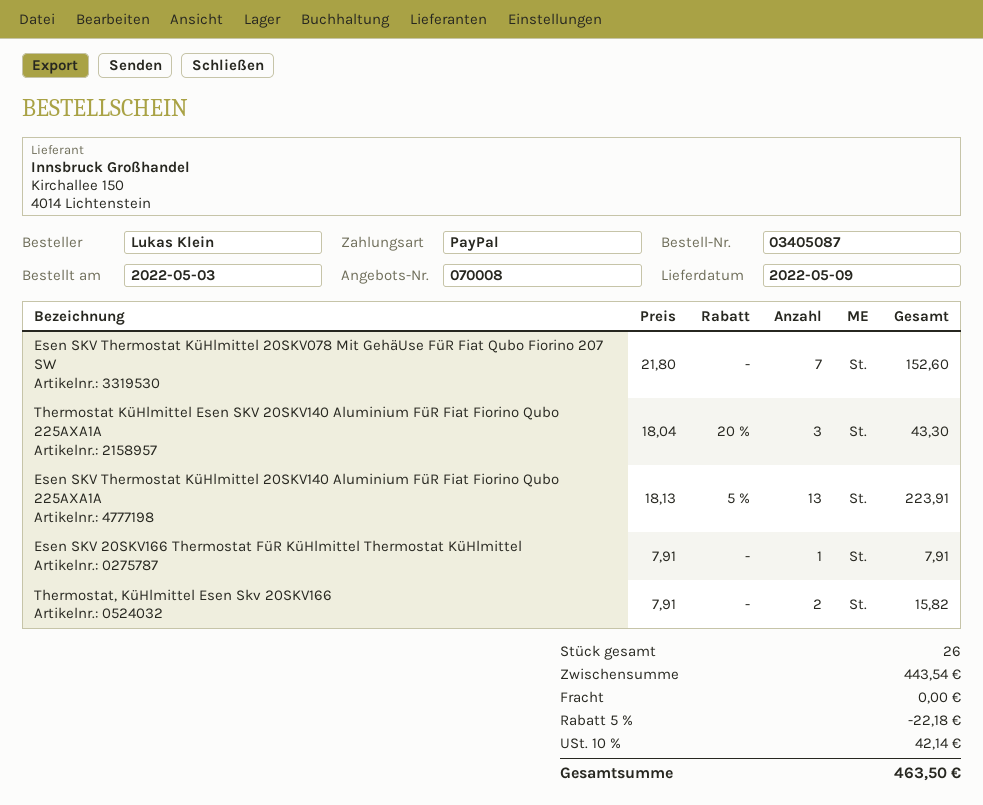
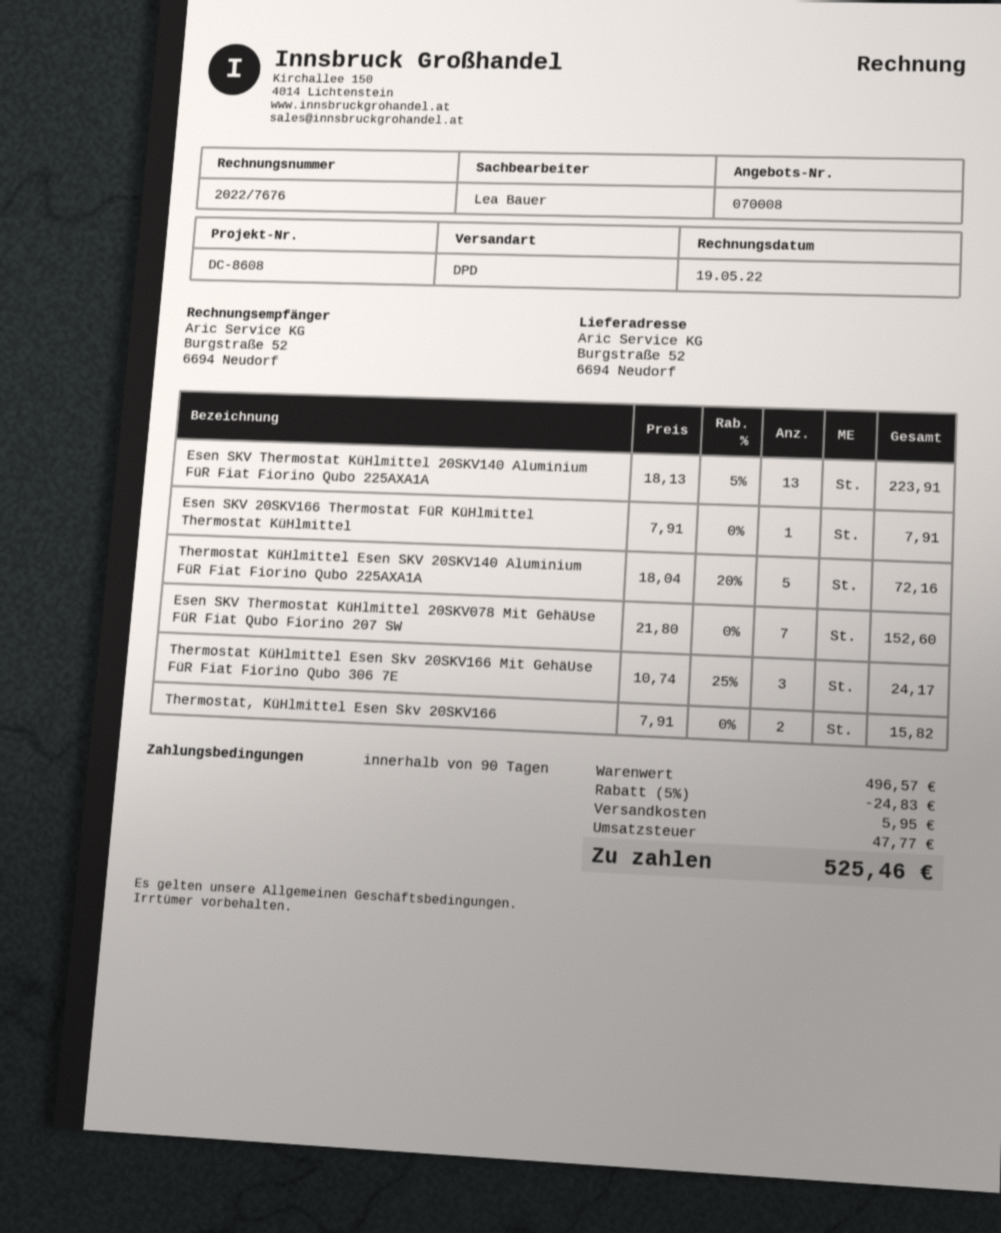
Thermostat KüHlmittel Esen SKV 20SKV140 Aluminium FüR Fiat Fiorino Qubo 225AXA1A: 3 x 18.04 - 20% = 43.30 -> 5 x 18.04 - 20% = 72.16
Thermostat KüHlmittel Esen Skv 20SKV166 Mit GehäUse FüR Fiat Fiorino Qubo 306 7E: none -> 3 x 10.74 - 25% = 24.17
subtotal: 443.54 -> 496.57
discount: 5% = 22.18 -> 5% = 24.83
shipping: 0.00 -> 5.95
tax: 42.14 -> 47.77
total: 463.50 -> 525.46

